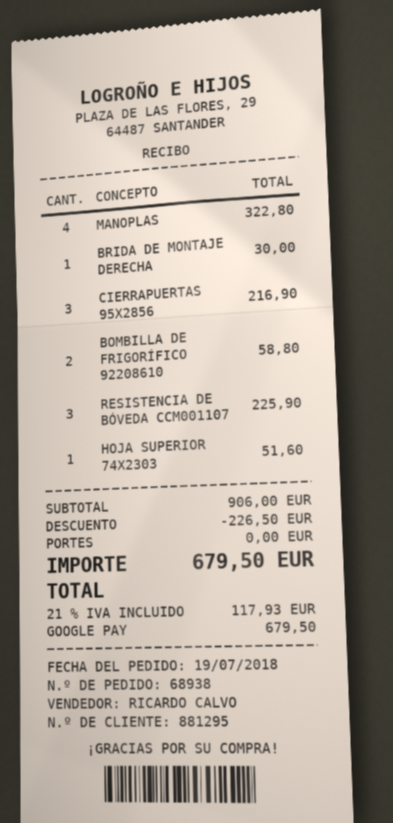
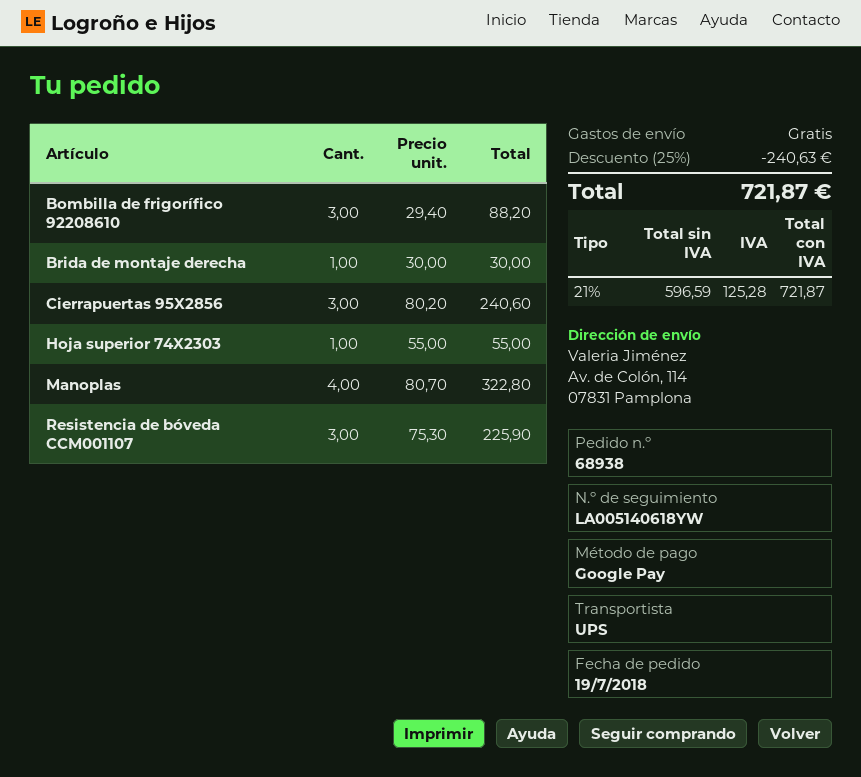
CIERRAPUERTAS 95X2856: 3 for 216.90 -> 3 for 240.60
BOMBILLA DE FRIGORÍFICO 92208610: 2 for 58.80 -> 3 for 88.20
HOJA SUPERIOR 74X2303: 1 for 51.60 -> 1 for 55.00
discount: 226.50 -> 240.63
tax: 21% = 117.93 -> 21% = 125.28
total: 679.50 -> 721.87

